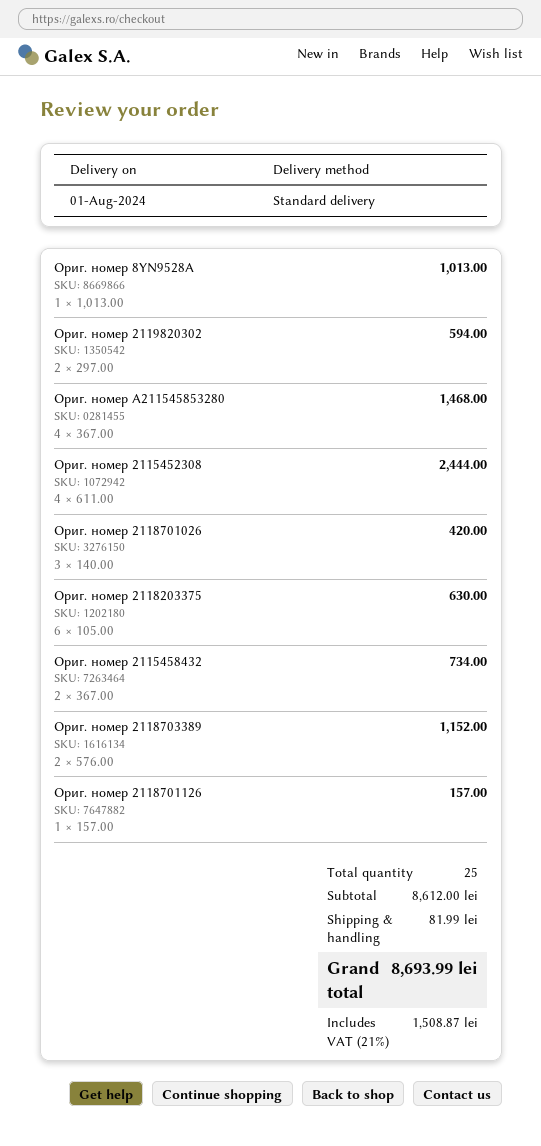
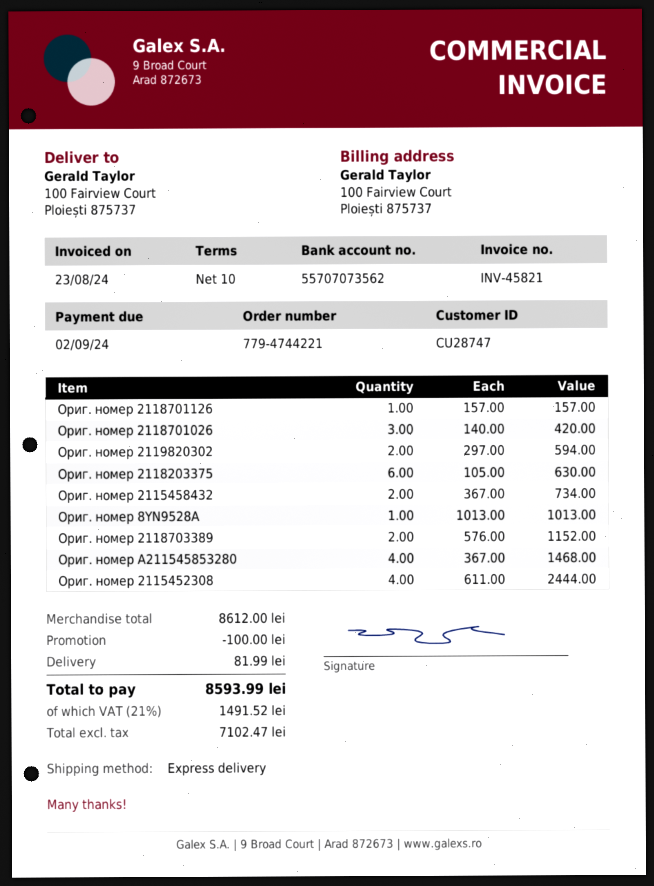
shipping method: standard -> express
discount: none -> 100.00
tax: 21% = 1508.87 -> 21% = 1491.52
total: 8693.99 -> 8593.99

